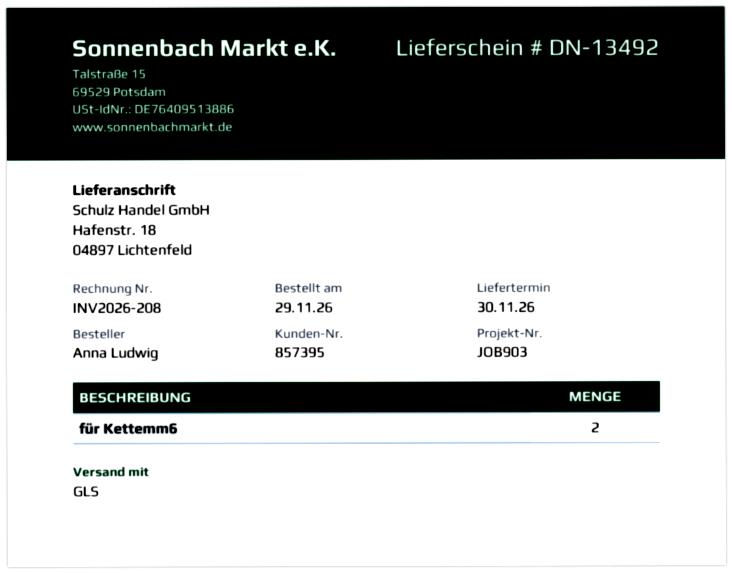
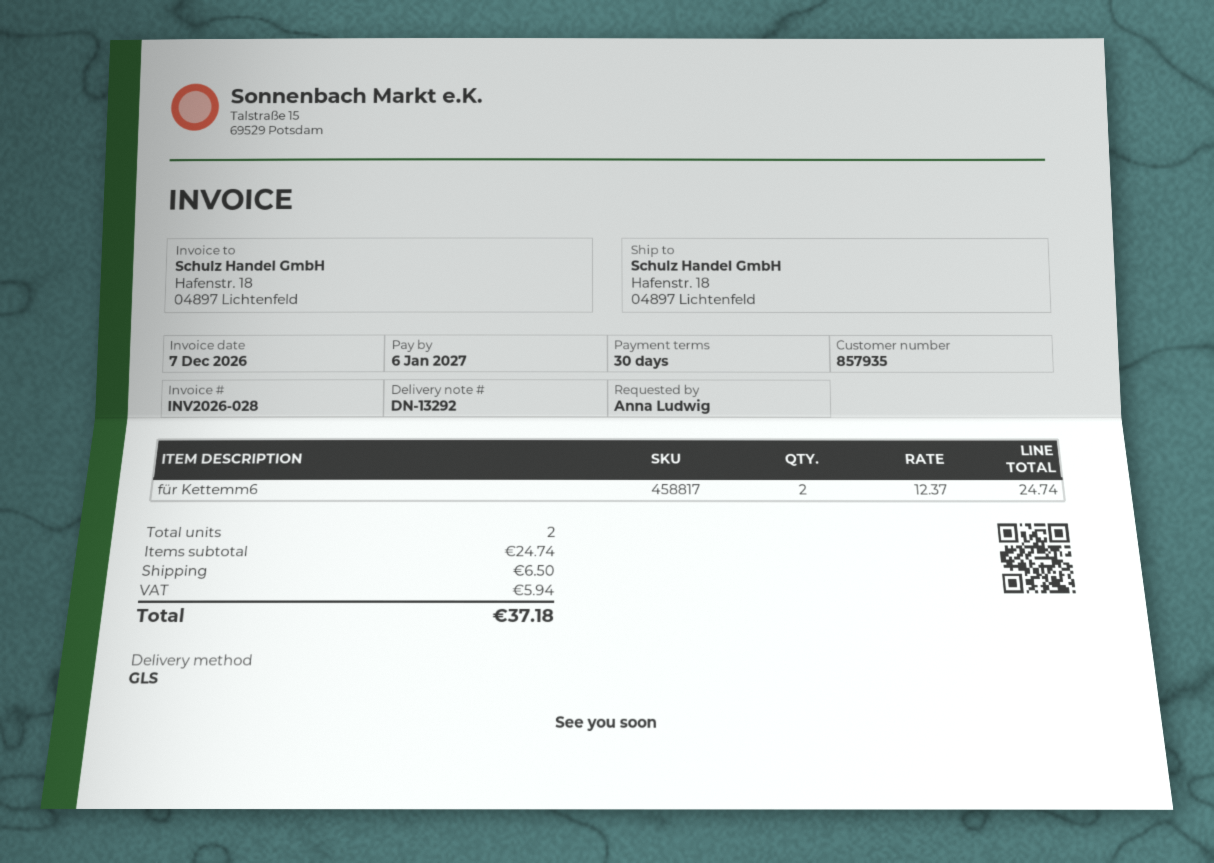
delivery note number: DN-13492 -> DN-13292
invoice number: INV2026-208 -> INV2026-028
customer number: 857395 -> 857935

